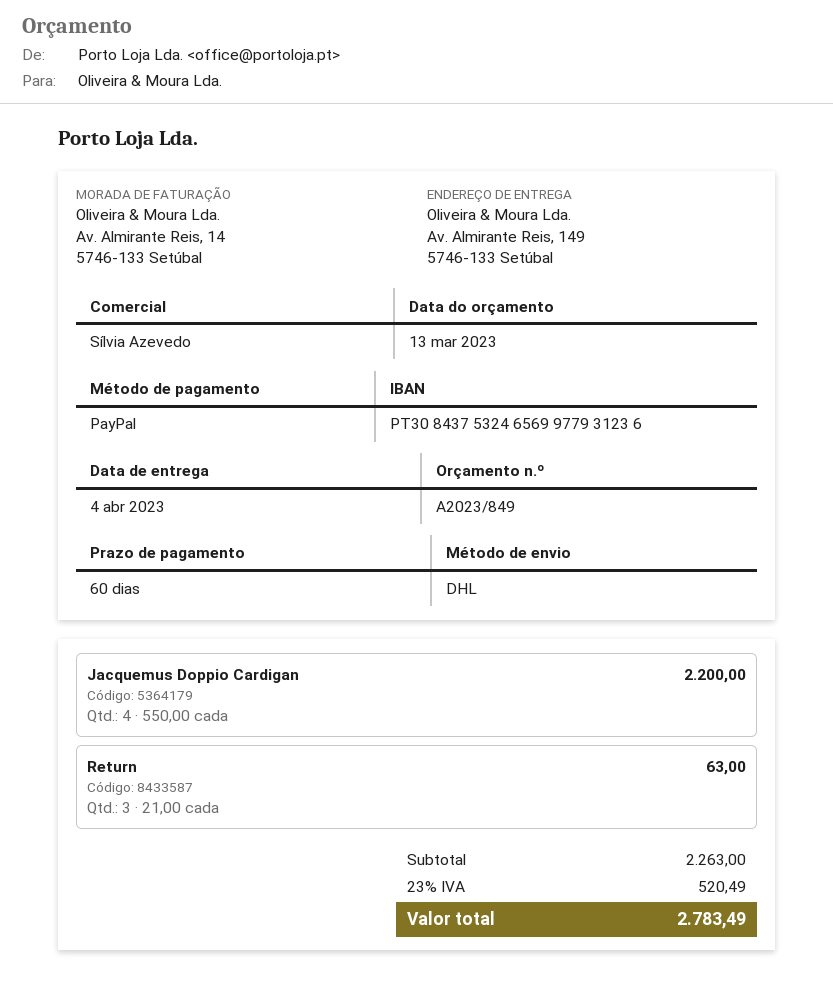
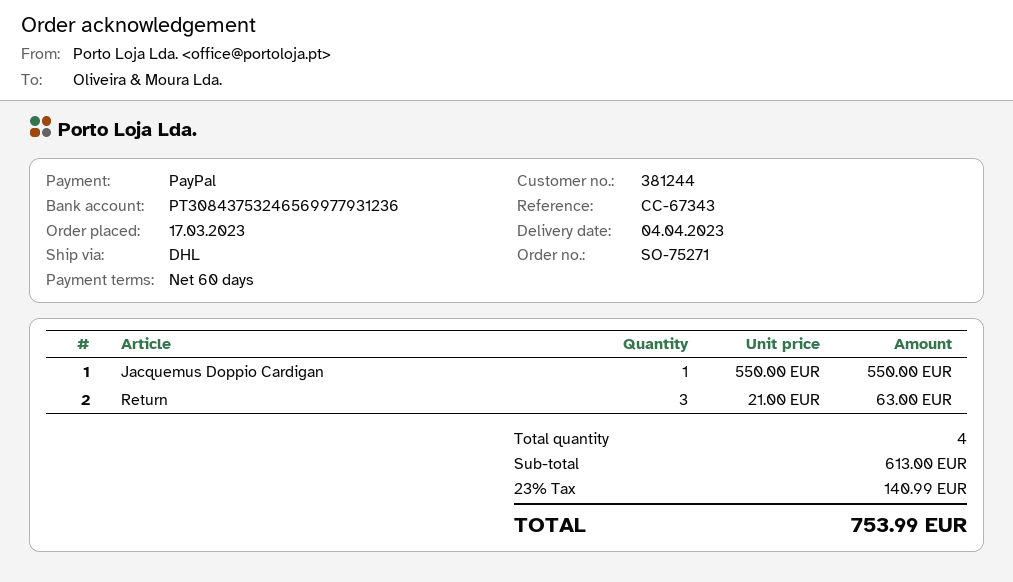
Jacquemus Doppio Cardigan: 4 x 550.00 = 2200.00 -> 1 x 550.00 = 550.00
subtotal: 2263.00 -> 613.00
tax: 23% = 520.49 -> 23% = 140.99
total: 2783.49 -> 753.99

